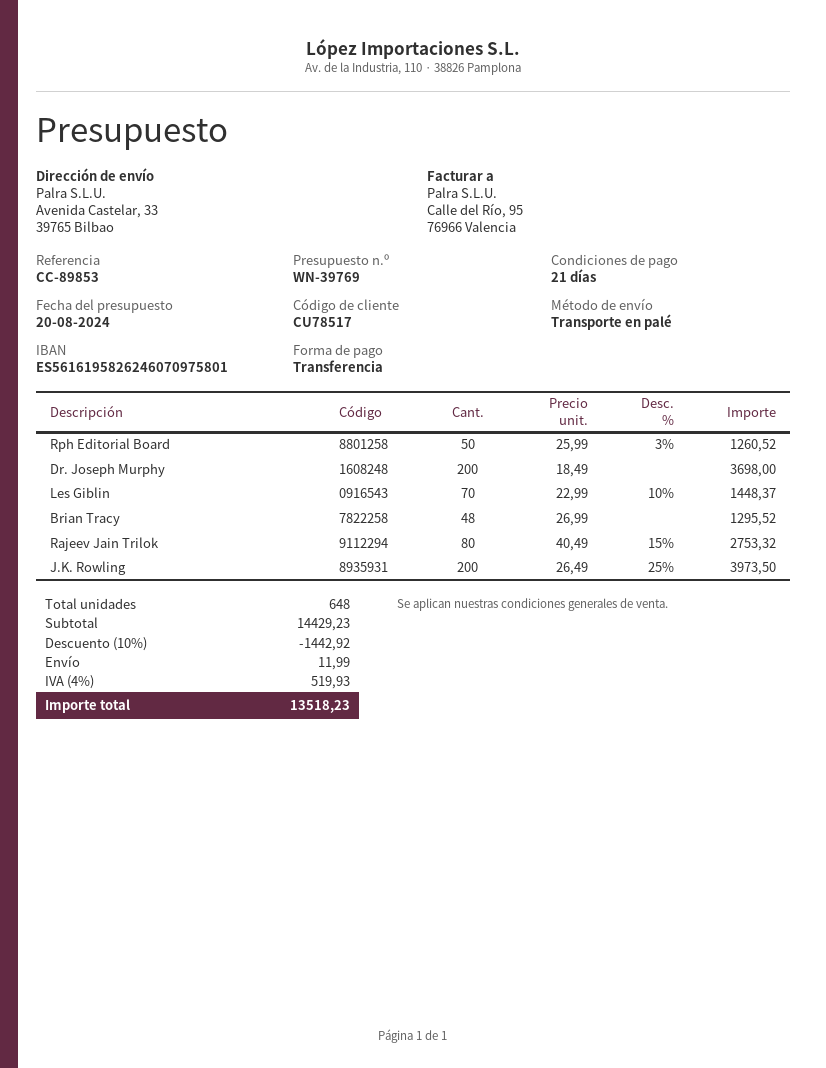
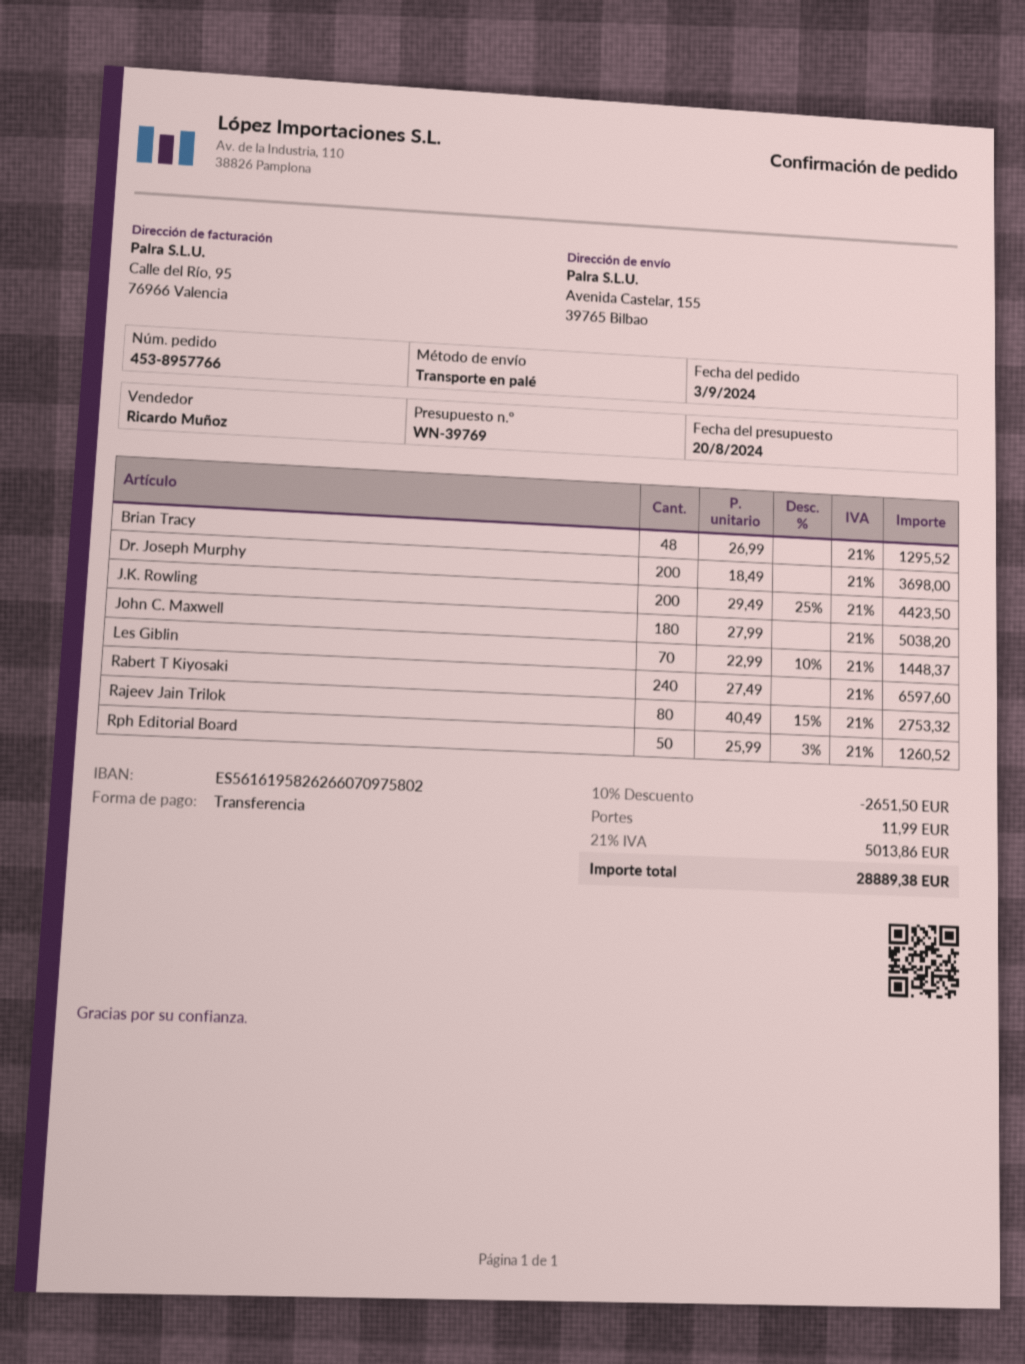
bank account: ES5616195826246070975801 -> ES5616195826266070975802
ship to: Avenida Castelar, 33, 39765 Bilbao -> Avenida Castelar, 155, 39765 Bilbao
J.K. Rowling: 200 x 26.49 - 25% = 3973.50 -> 200 x 29.49 - 25% = 4423.50
John C. Maxwell: none -> 180 x 27.99 = 5038.20
Rabert T Kiyosaki: none -> 240 x 27.49 = 6597.60
discount: 10% = 1442.92 -> 10% = 2651.50
tax: 4% = 519.93 -> 21% = 5013.86
total: 13518.23 -> 28889.38

